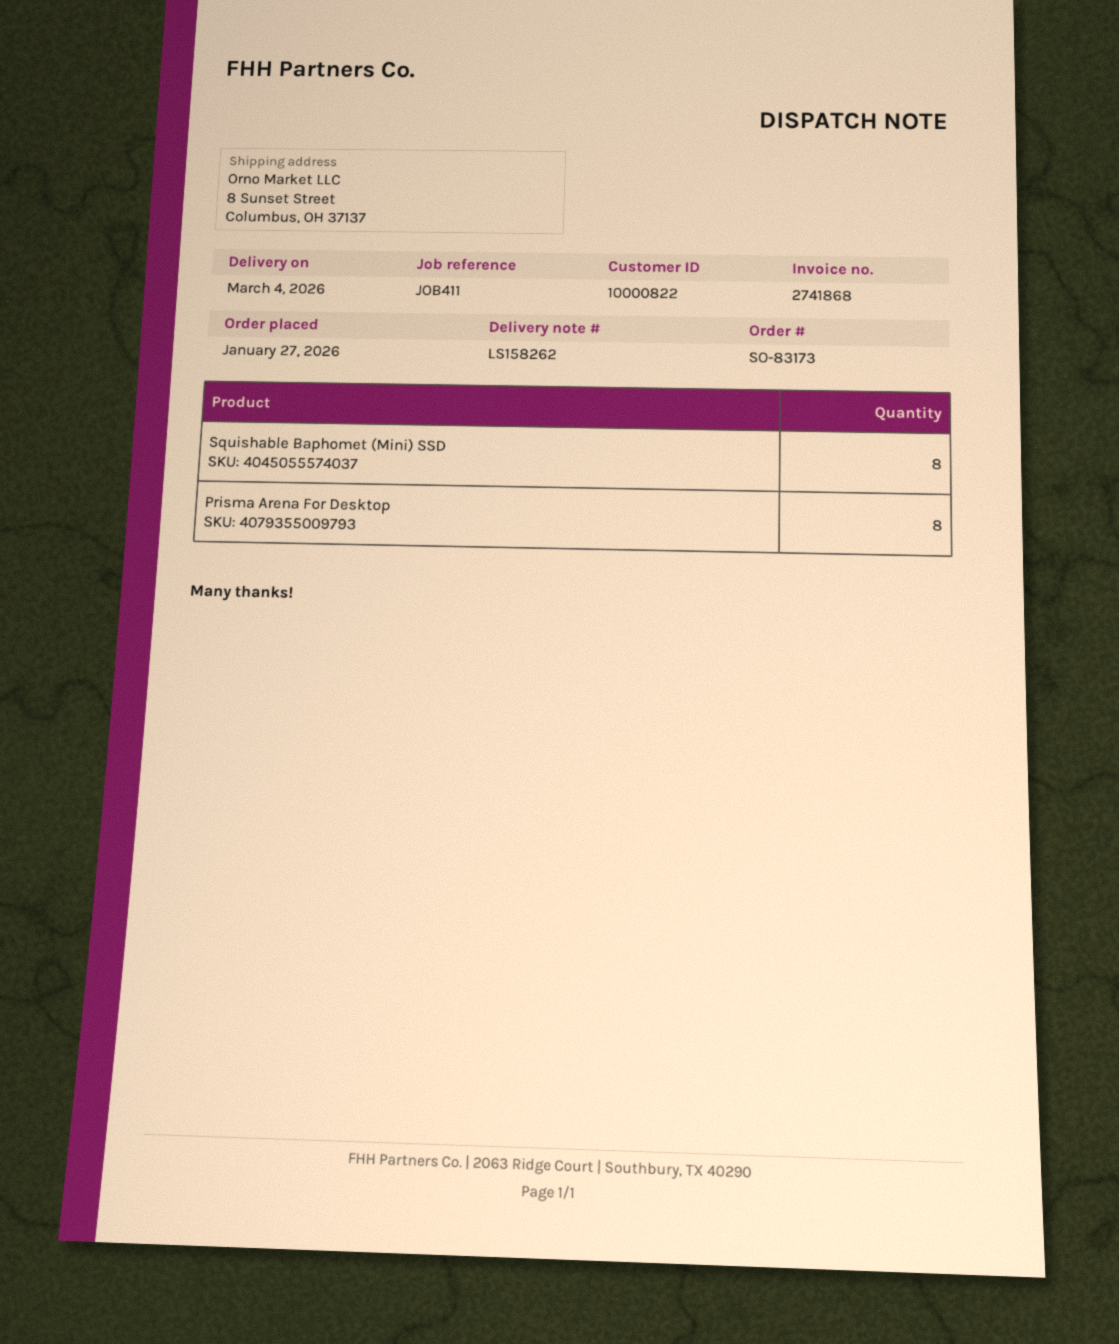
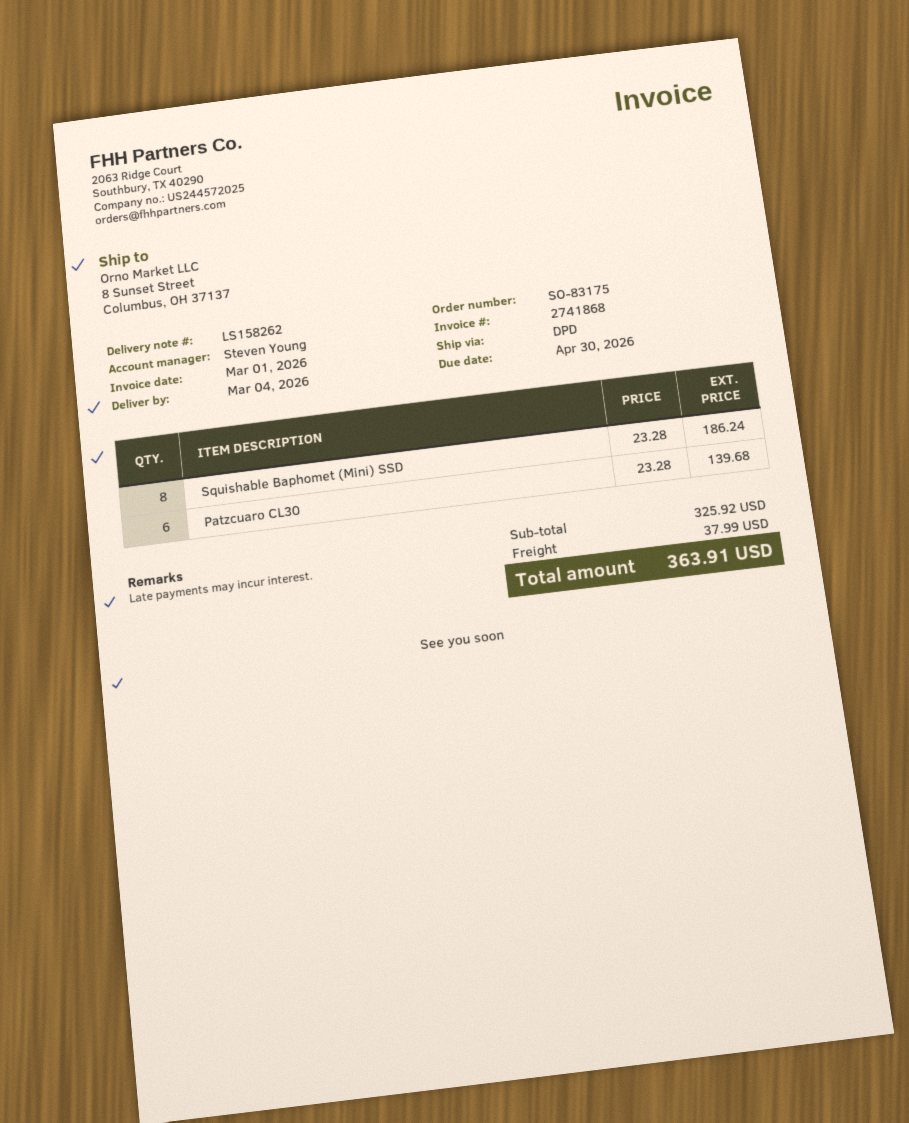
order number: SO-83173 -> SO-83175
Prisma Arena For Desktop: 8 -> none
Patzcuaro CL30: none -> 6

